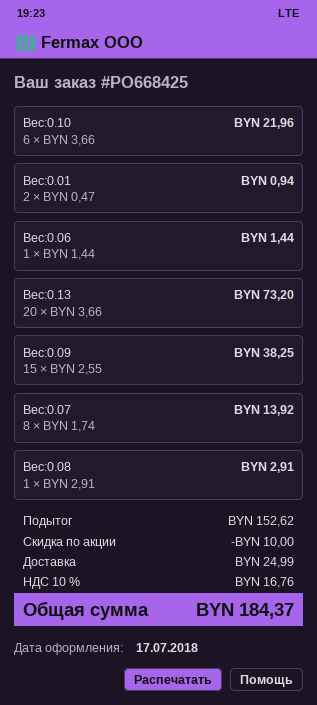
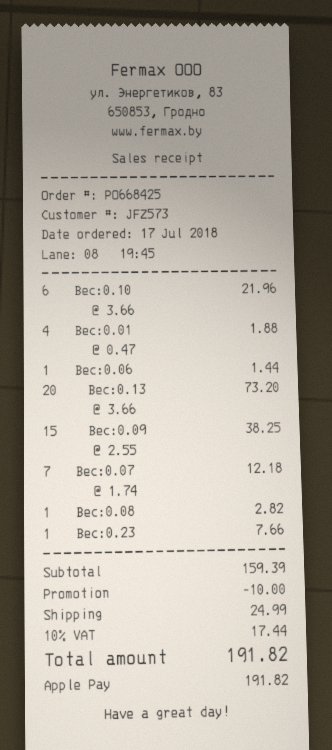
Вес:0.01: 2 x 0.47 = 0.94 -> 4 x 0.47 = 1.88
Вес:0.07: 8 x 1.74 = 13.92 -> 7 x 1.74 = 12.18
Вес:0.08: 1 x 2.91 = 2.91 -> 1 x 2.82 = 2.82
Вес:0.23: none -> 1 x 7.66 = 7.66
subtotal: 152.62 -> 159.39
tax: 10% = 16.76 -> 10% = 17.44
total: 184.37 -> 191.82

